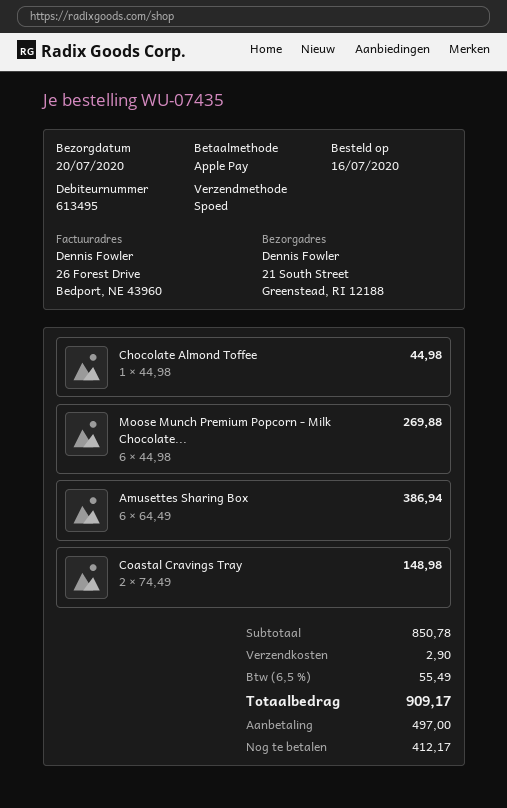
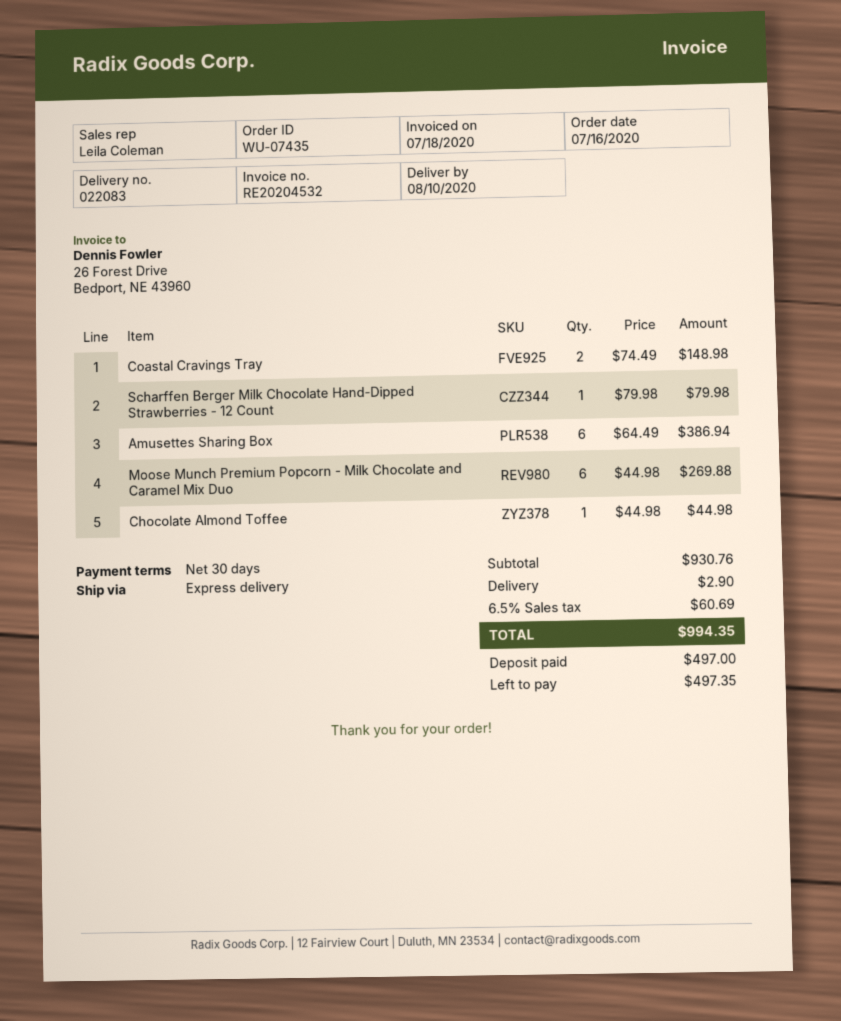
delivery date: 2020-07-20 -> 2020-08-10
Scharffen Berger Milk Chocolate Hand-Dipped Strawberries - 12 Count: none -> 1 x 79.98 = 79.98
subtotal: 850.78 -> 930.76
tax: 6.5% = 55.49 -> 6.5% = 60.69
total: 909.17 -> 994.35
balance: 412.17 -> 497.35

